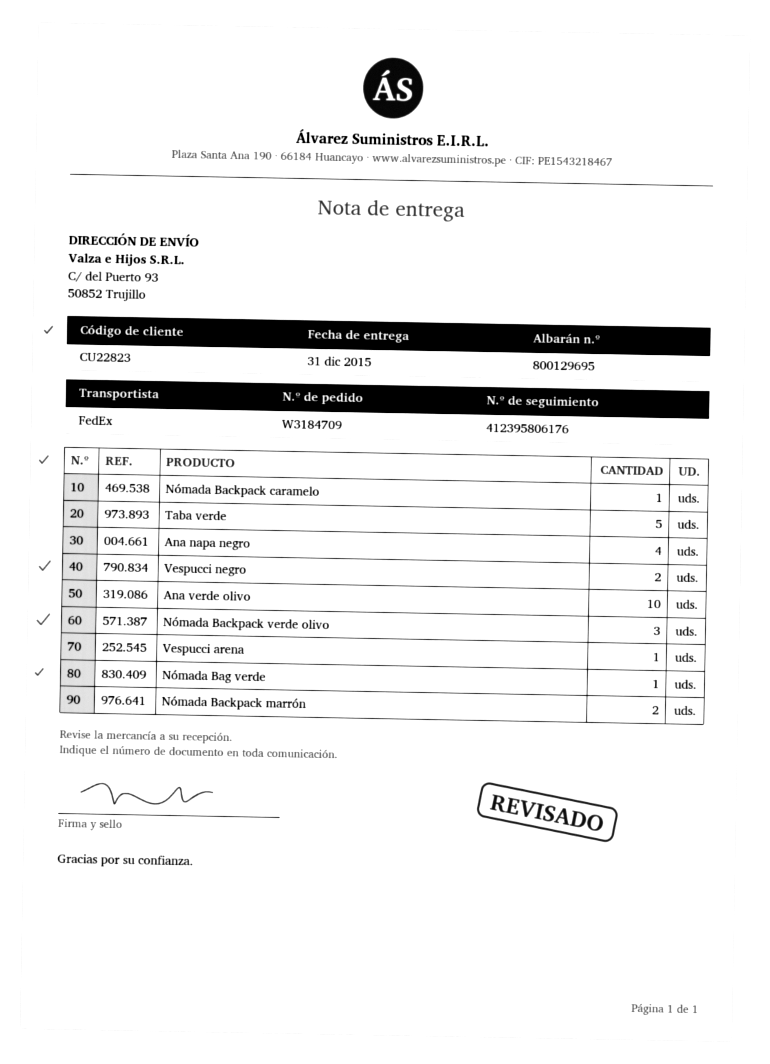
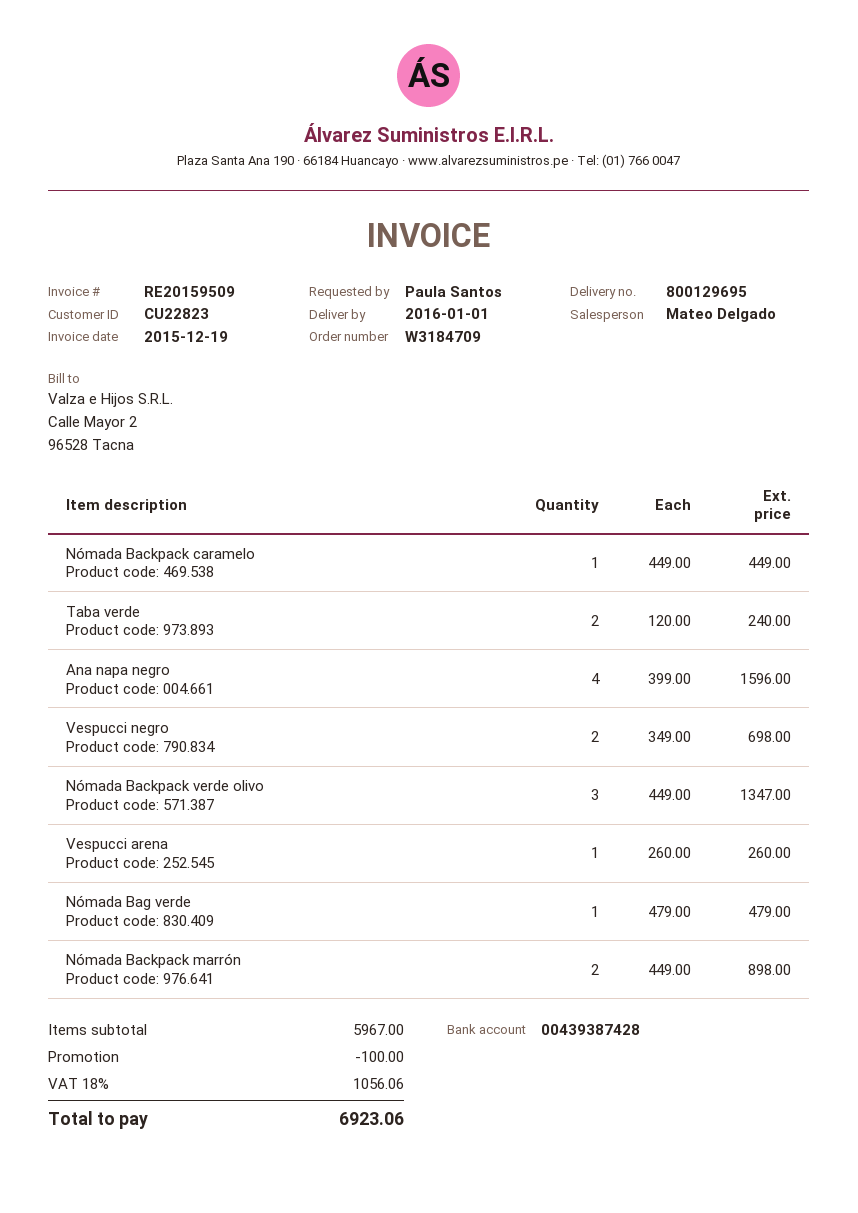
delivery date: 2015-12-31 -> 2016-01-01
Taba verde: 5 -> 2
Ana verde olivo: 10 -> none

